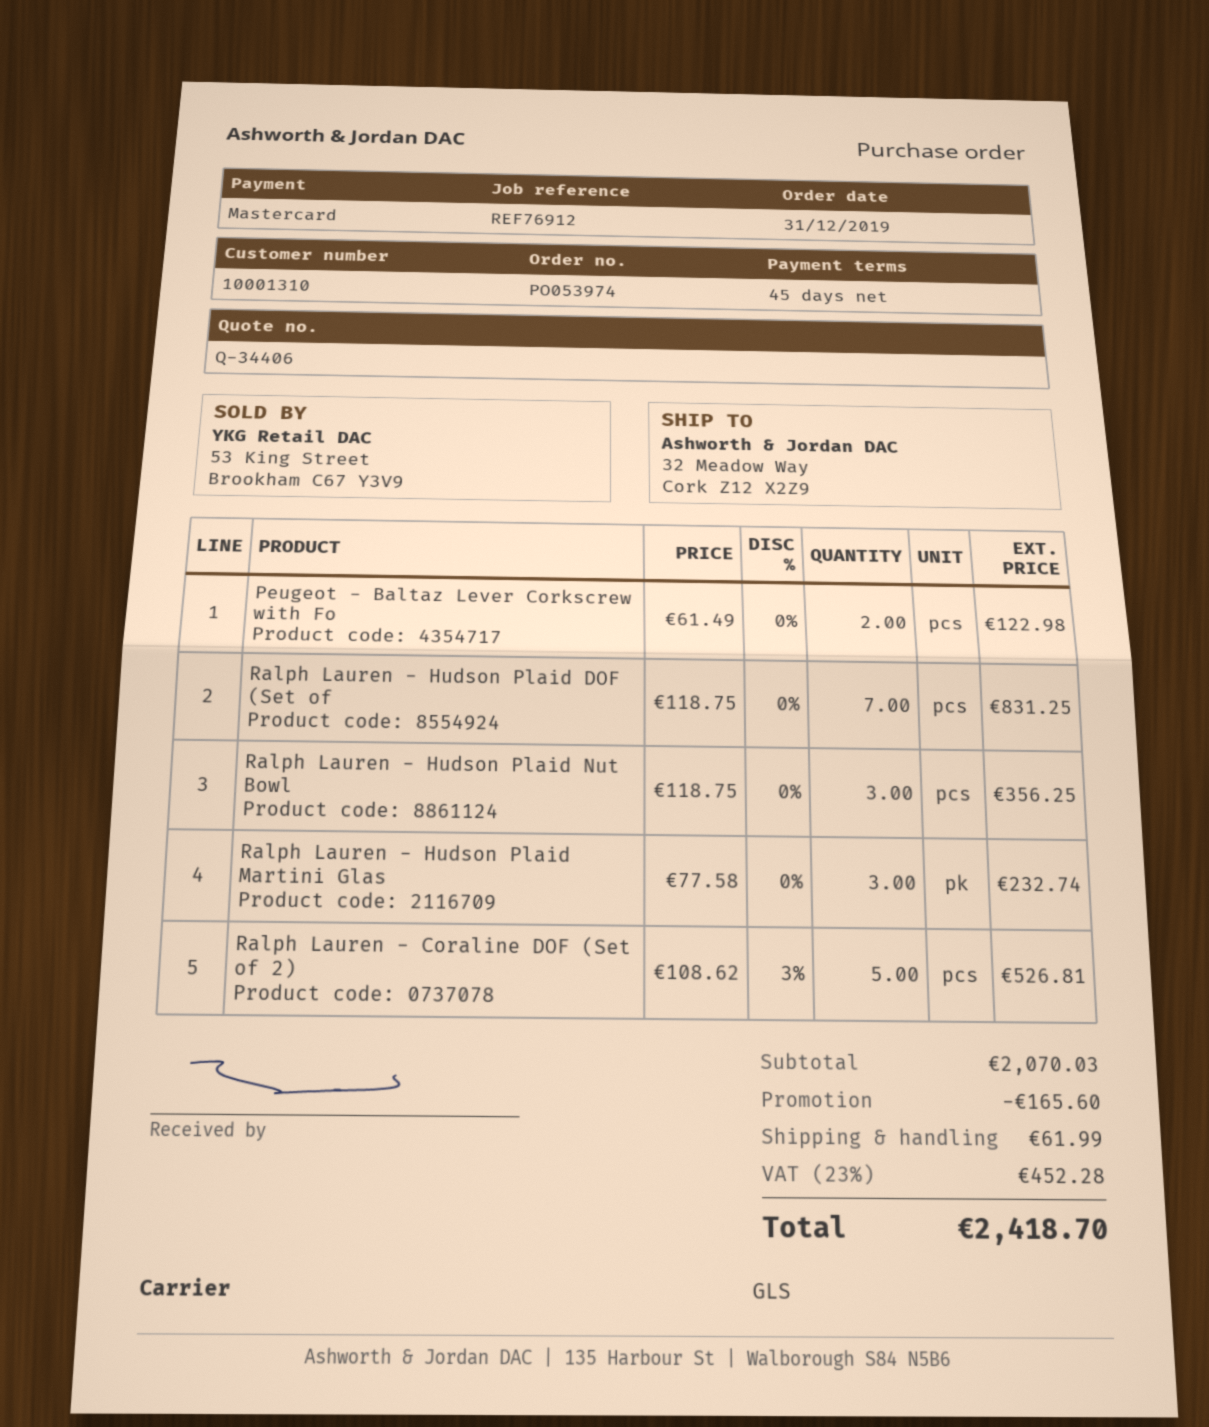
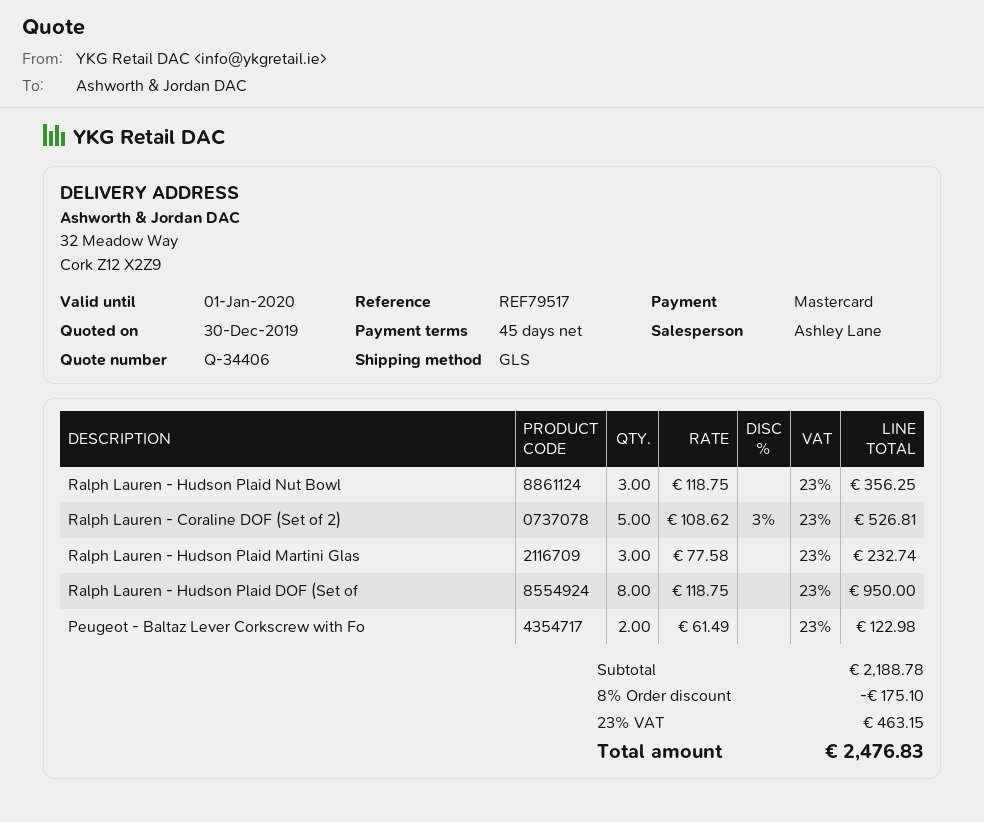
reference: REF76912 -> REF79517
Ralph Lauren - Hudson Plaid DOF (Set of: 7 x 118.75 = 831.25 -> 8 x 118.75 = 950.00
subtotal: 2070.03 -> 2188.78
discount: 165.60 -> 175.10
shipping: 61.99 -> none
tax: 23% = 452.28 -> 23% = 463.15
total: 2418.70 -> 2476.83

